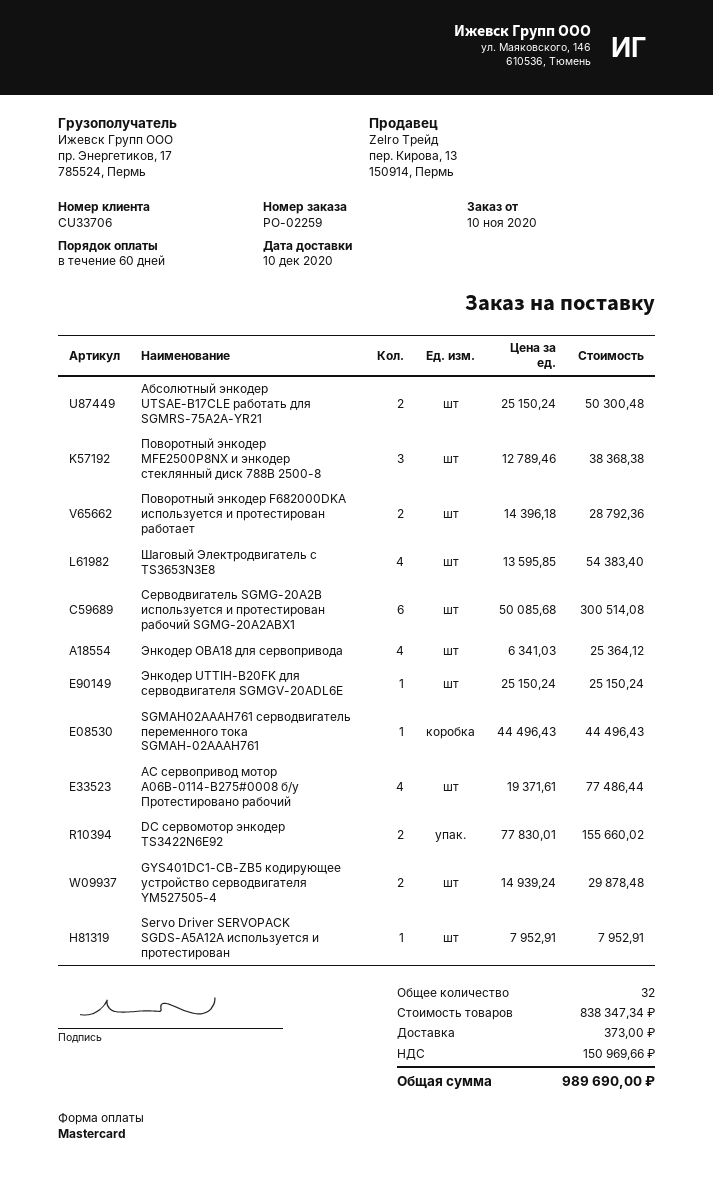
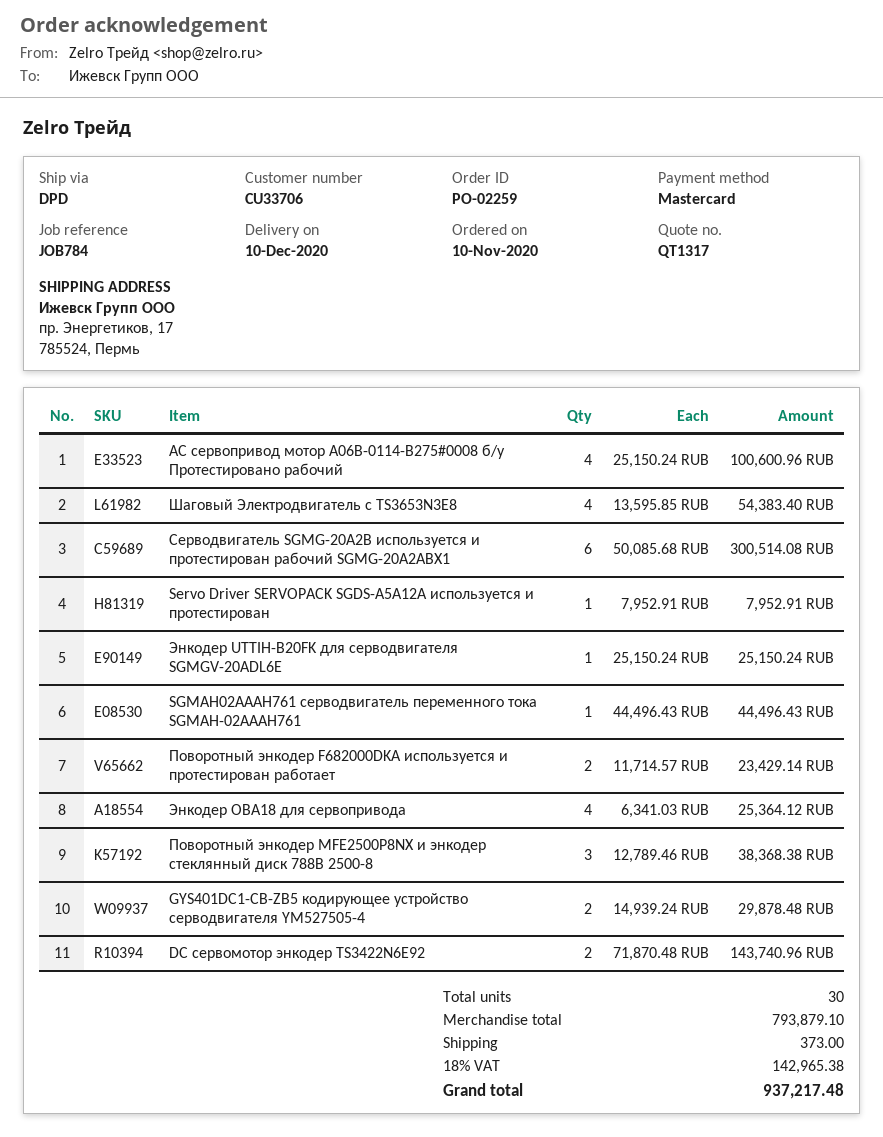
Абсолютный энкодер UTSAE-B17CLE работать для SGMRS-75A2A-YR21: 2 x 25150.24 = 50300.48 -> none
Поворотный энкодер F682000DKA используется и протестирован работает: 2 x 14396.18 = 28792.36 -> 2 x 11714.57 = 23429.14
AC сервопривод мотор A06B-0114-B275#0008 б/у Протестировано рабочий: 4 x 19371.61 = 77486.44 -> 4 x 25150.24 = 100600.96
DC сервомотор энкодер TS3422N6E92: 2 x 77830.01 = 155660.02 -> 2 x 71870.48 = 143740.96
total quantity: 32 -> 30
subtotal: 838347.34 -> 793879.10
tax: 150969.66 -> 142965.38
total: 989690.00 -> 937217.48

